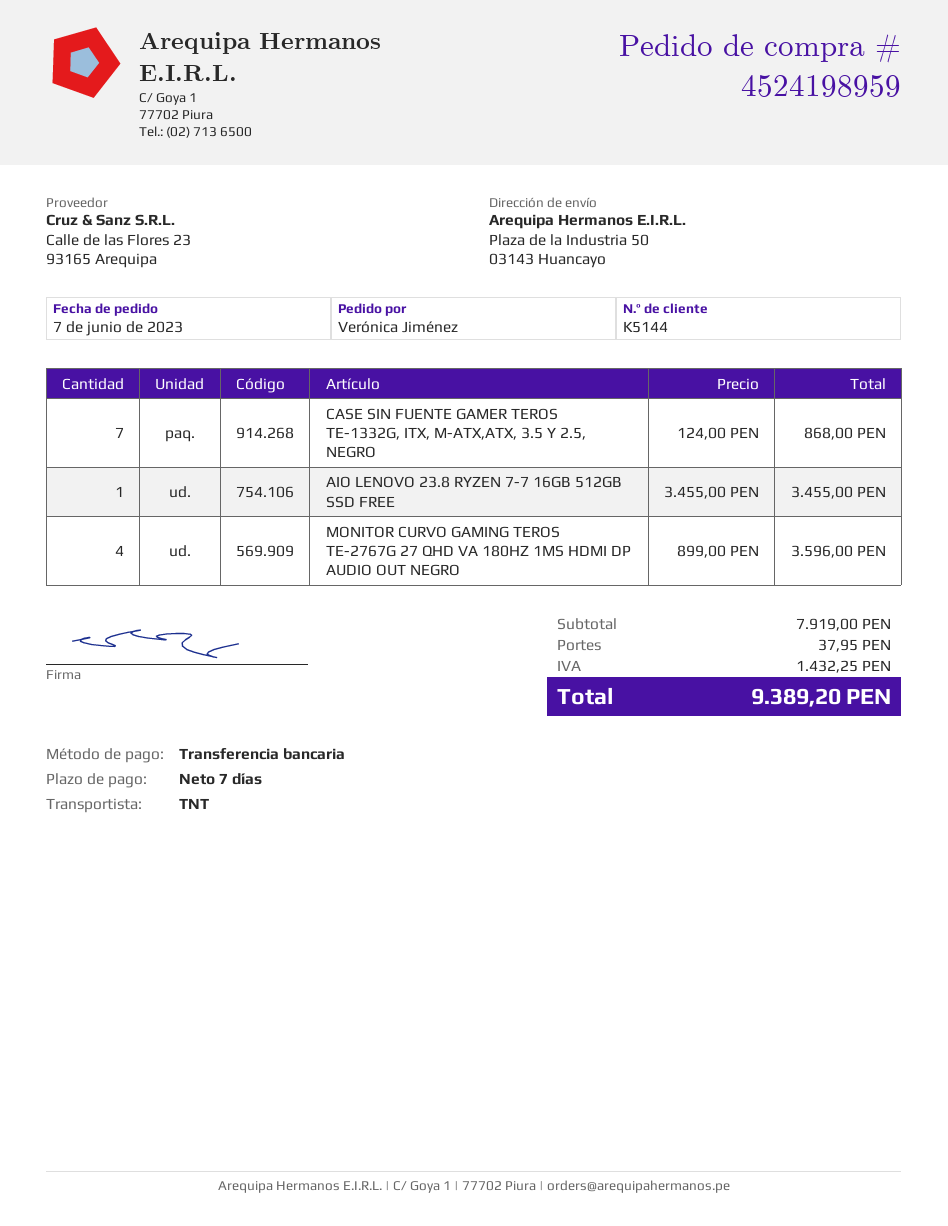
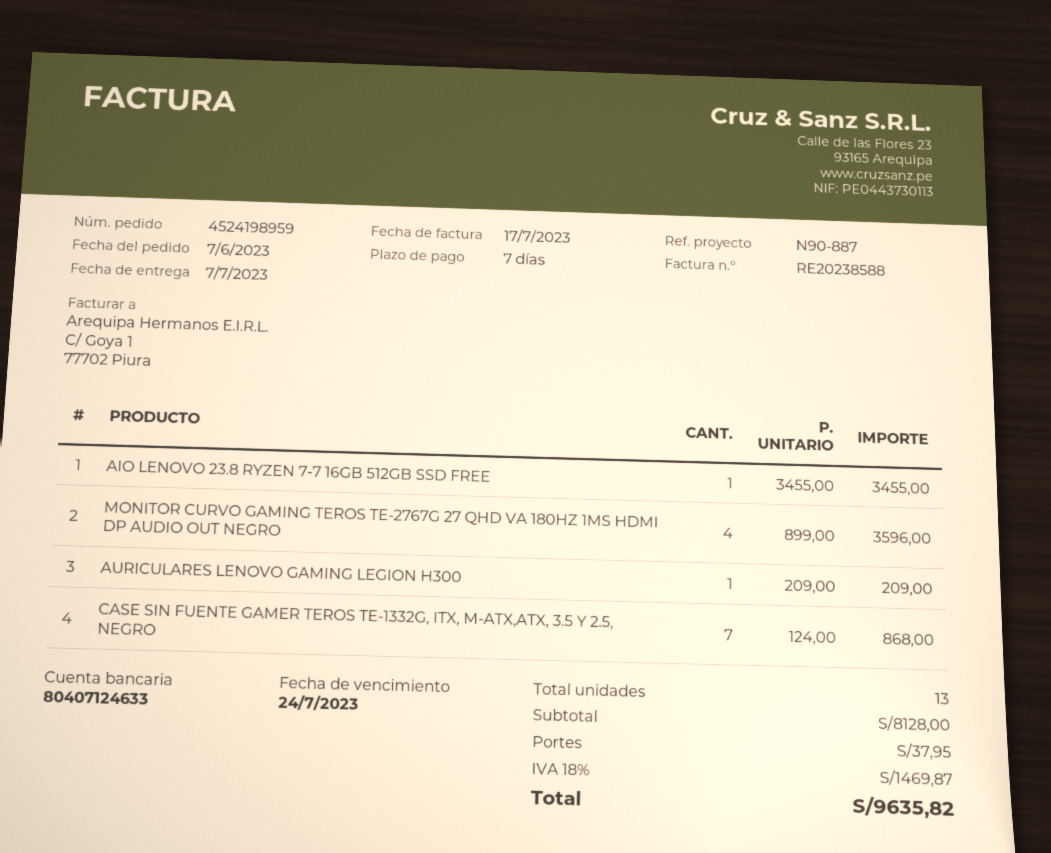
AURICULARES LENOVO GAMING LEGION H300: none -> 1 x 209.00 = 209.00
subtotal: 7919.00 -> 8128.00
tax: 1432.25 -> 1469.87
total: 9389.20 -> 9635.82

